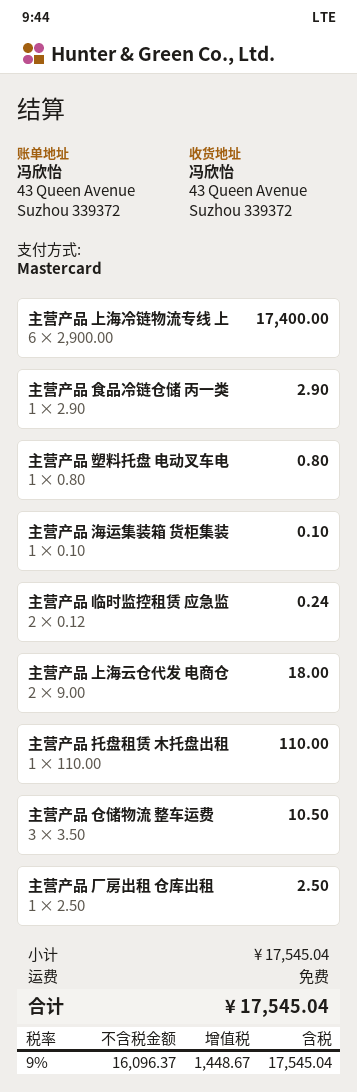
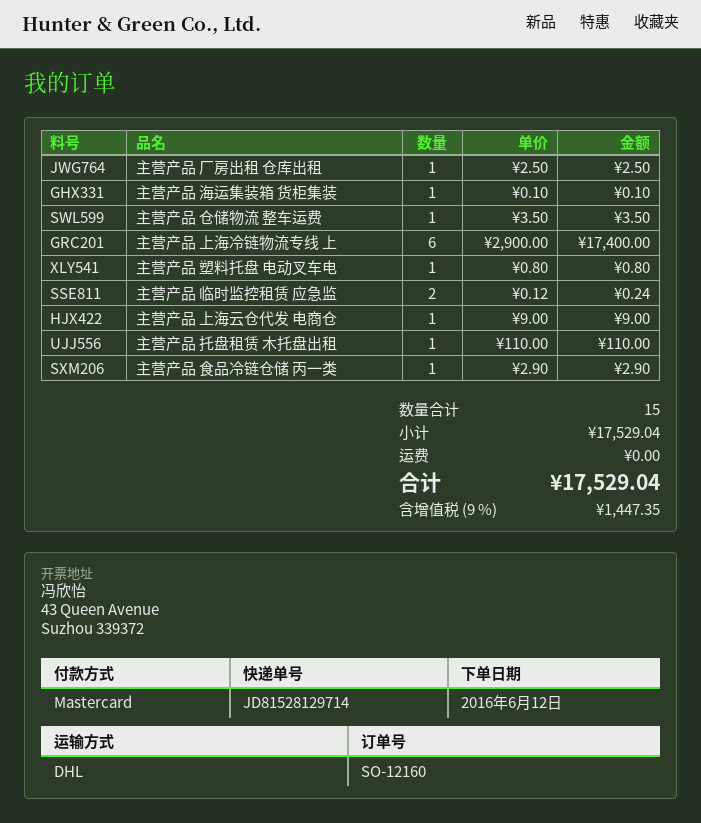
主营产品 上海云仓代发 电商仓: 2 x 9.00 = 18.00 -> 1 x 9.00 = 9.00
主营产品 仓储物流 整车运费: 3 x 3.50 = 10.50 -> 1 x 3.50 = 3.50
subtotal: 17545.04 -> 17529.04
tax: 9% = 1448.67 -> 9% = 1447.35
total: 17545.04 -> 17529.04

